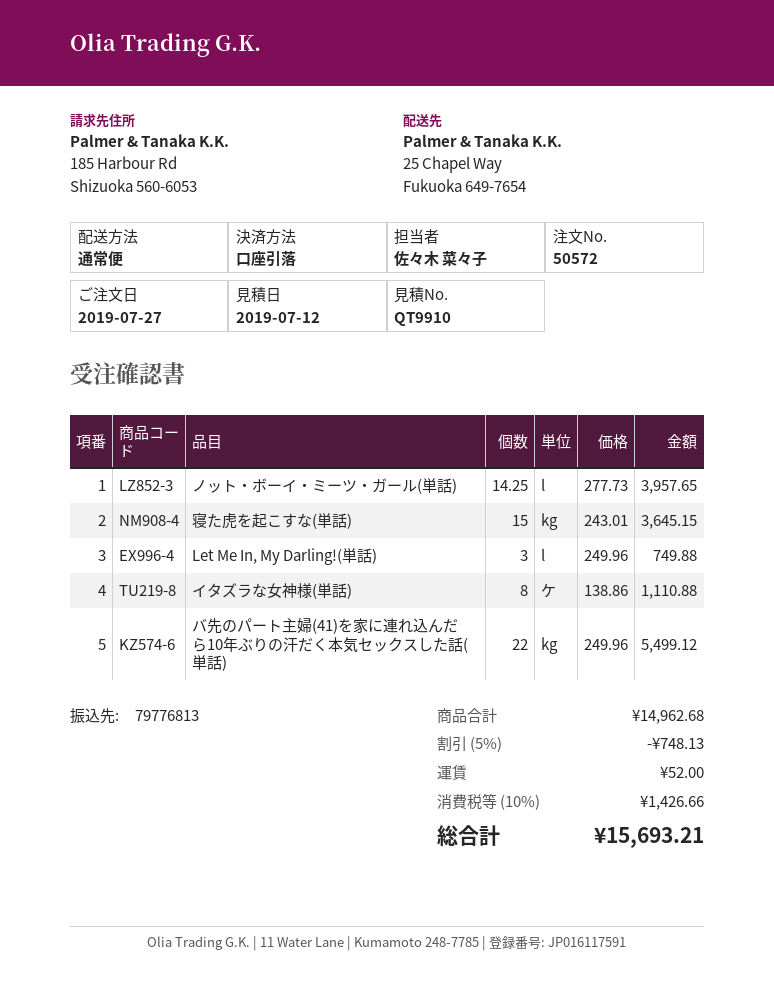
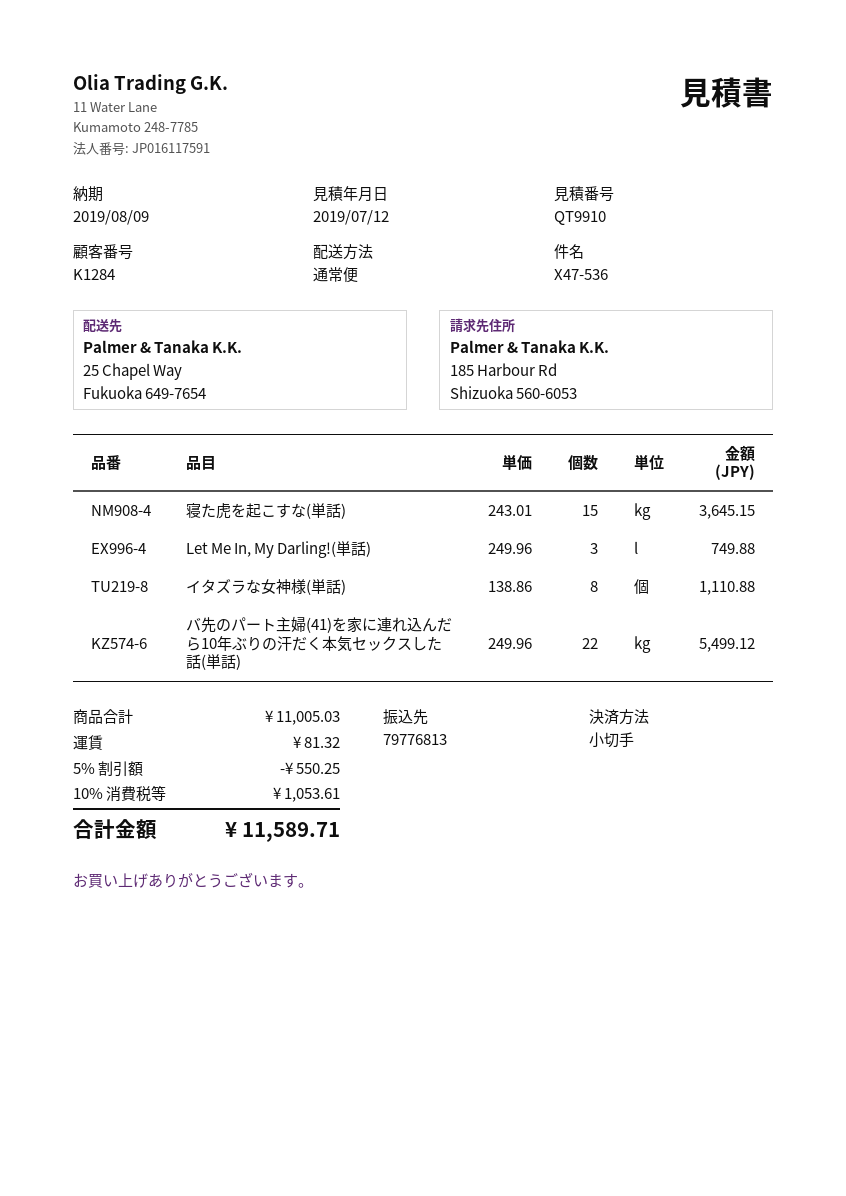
payment method: direct debit -> cheque
ノット・ボーイ・ミーツ・ガール(単話): 14.25 x 277.73 = 3957.65 -> none
subtotal: 14962.68 -> 11005.03
discount: 5% = 748.13 -> 5% = 550.25
shipping: 52.00 -> 81.32
tax: 10% = 1426.66 -> 10% = 1053.61
total: 15693.21 -> 11589.71

